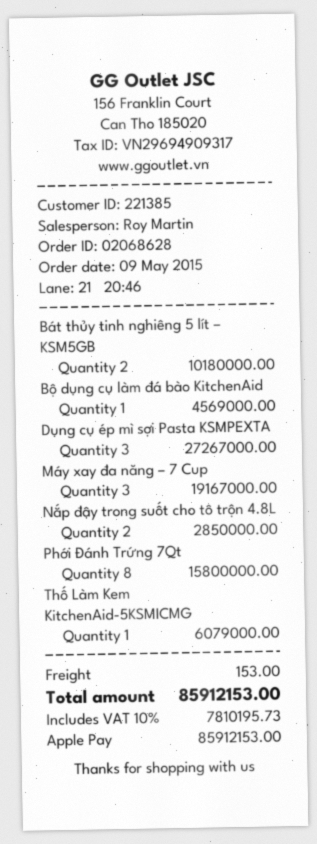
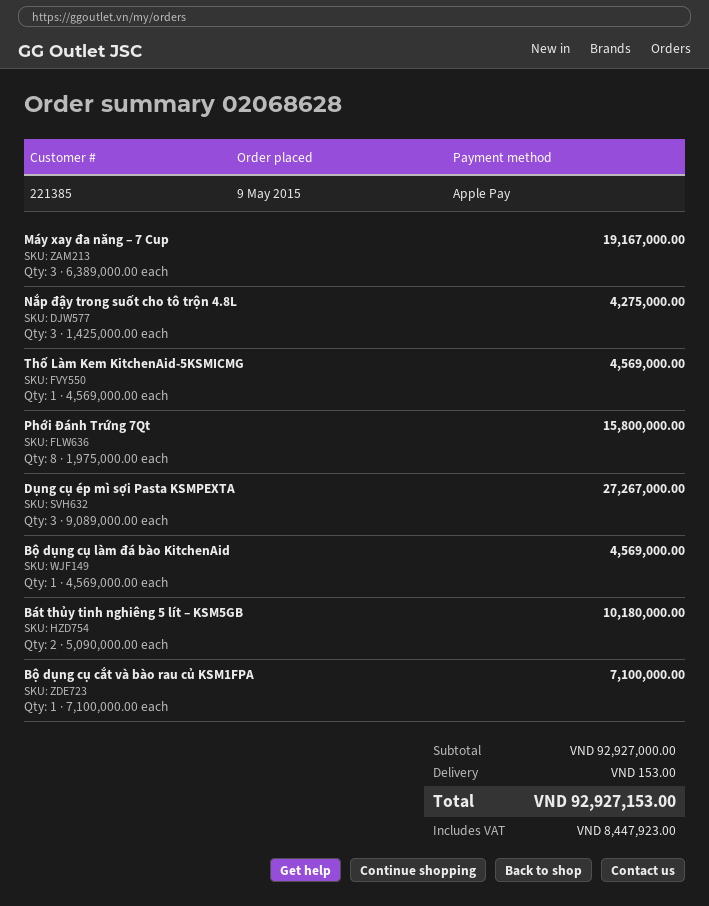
Nắp đậy trong suốt cho tô trộn 4.8L: 2 for 2850000.00 -> 3 for 4275000.00
Thố Làm Kem KitchenAid-5KSMICMG: 1 for 6079000.00 -> 1 for 4569000.00
Bộ dụng cụ cắt và bào rau củ KSM1FPA: none -> 1 for 7100000.00
tax: 7810195.73 -> 8447923.00
total: 85912153.00 -> 92927153.00

